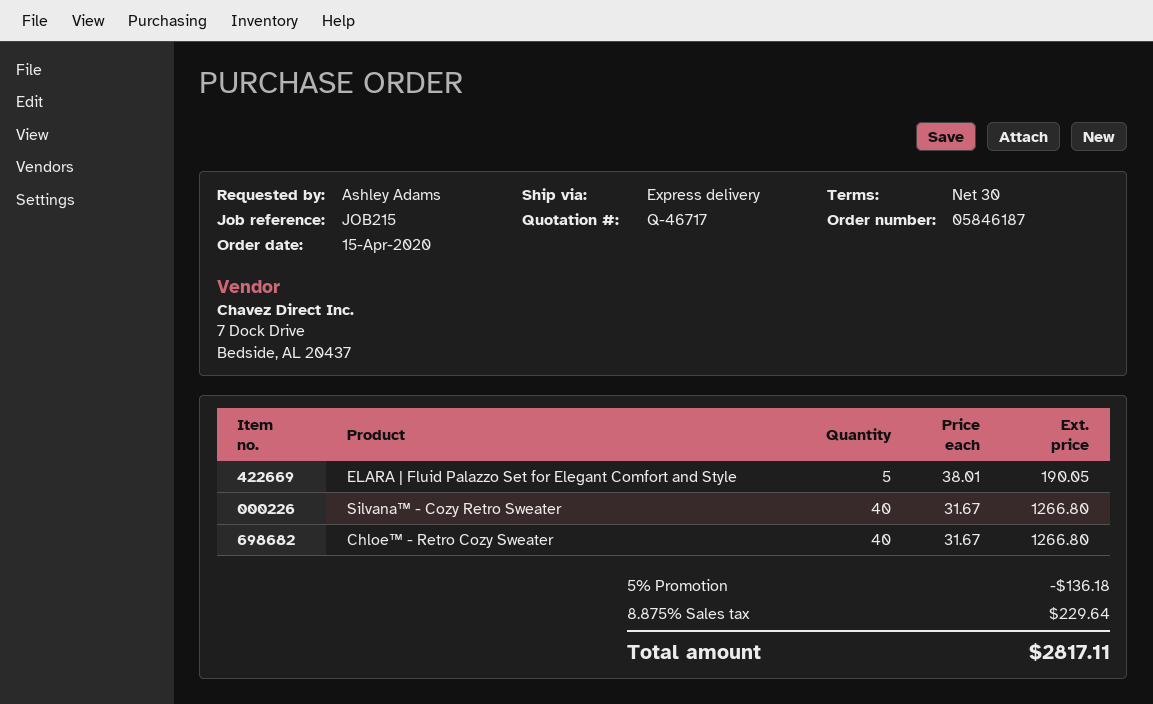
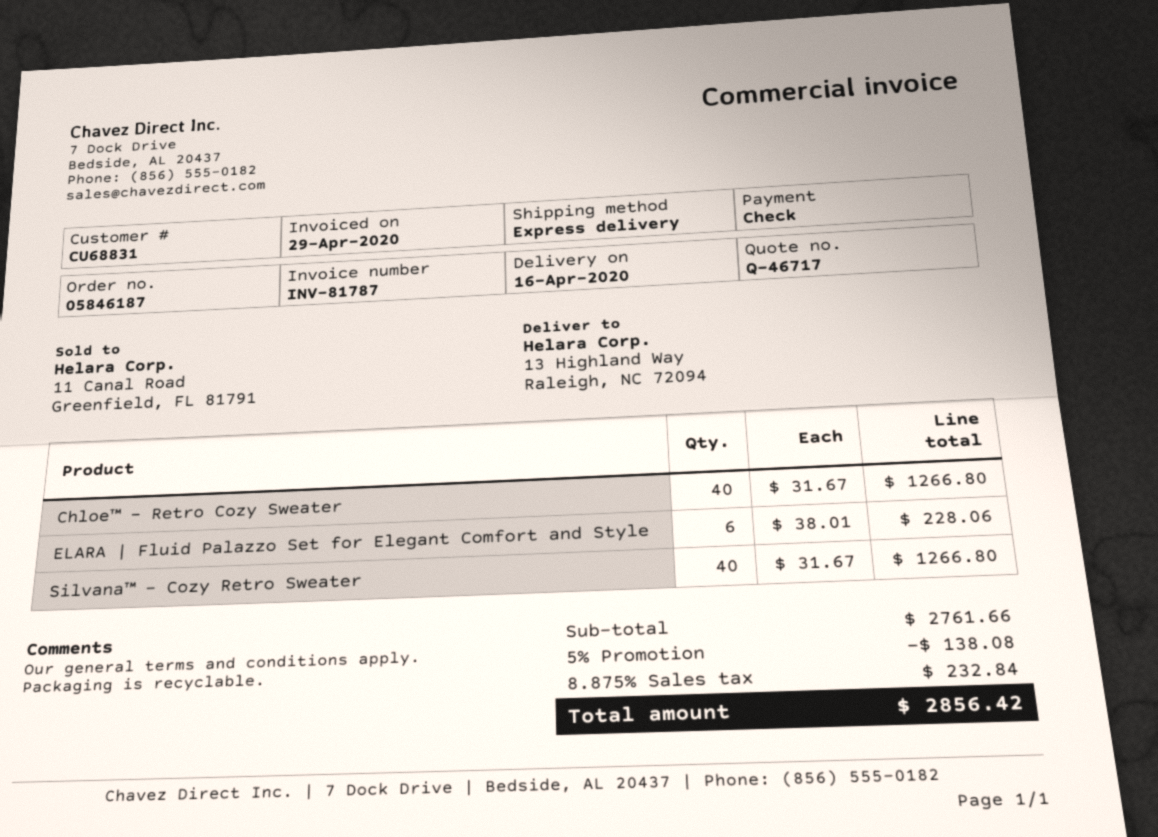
ELARA | Fluid Palazzo Set for Elegant Comfort and Style: 5 x 38.01 = 190.05 -> 6 x 38.01 = 228.06
discount: 5% = 136.18 -> 5% = 138.08
tax: 8.875% = 229.64 -> 8.875% = 232.84
total: 2817.11 -> 2856.42

